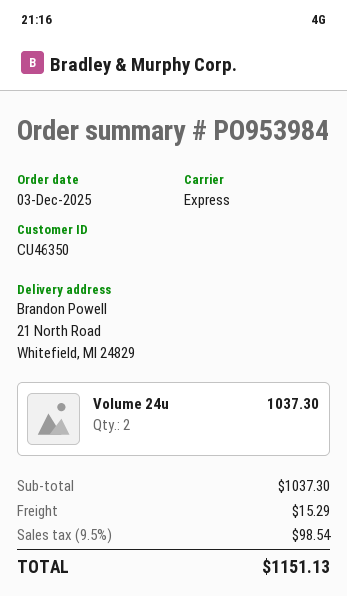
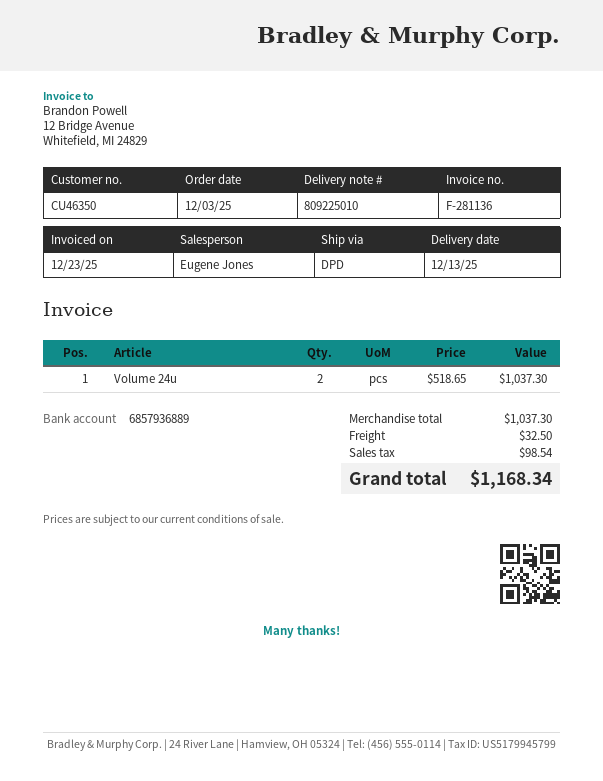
shipping method: express -> DPD
shipping: 15.29 -> 32.50
total: 1151.13 -> 1168.34

